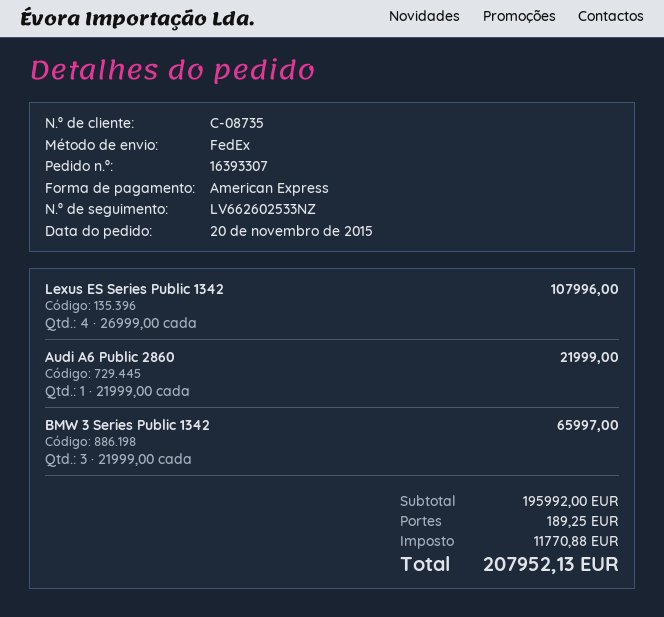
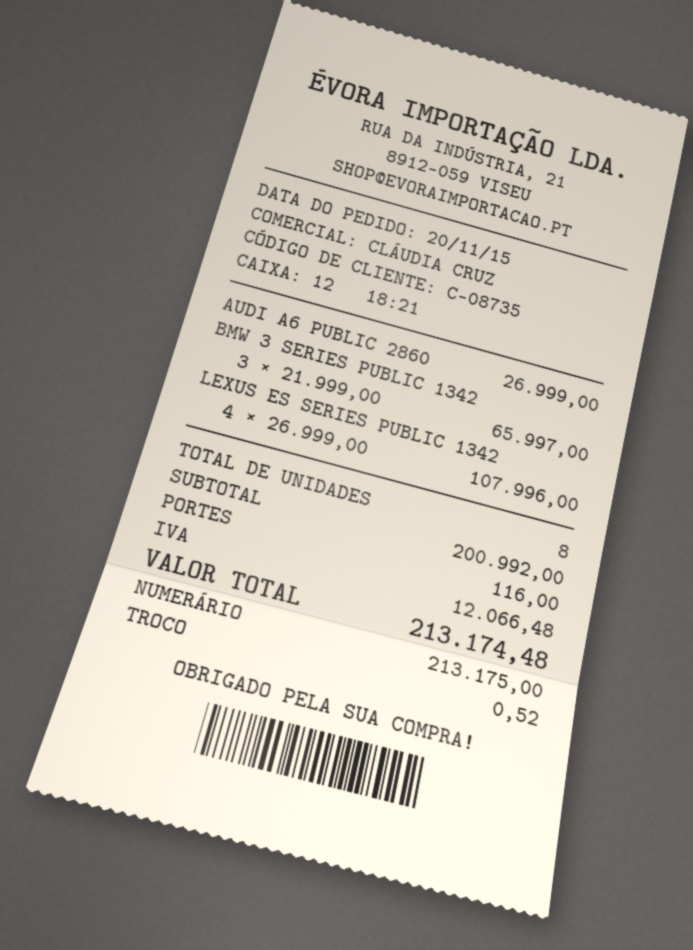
payment method: American Express -> cash
Audi A6 Public 2860: 1 x 21999.00 = 21999.00 -> 1 x 26999.00 = 26999.00
subtotal: 195992.00 -> 200992.00
shipping: 189.25 -> 116.00
tax: 11770.88 -> 12066.48
total: 207952.13 -> 213174.48

